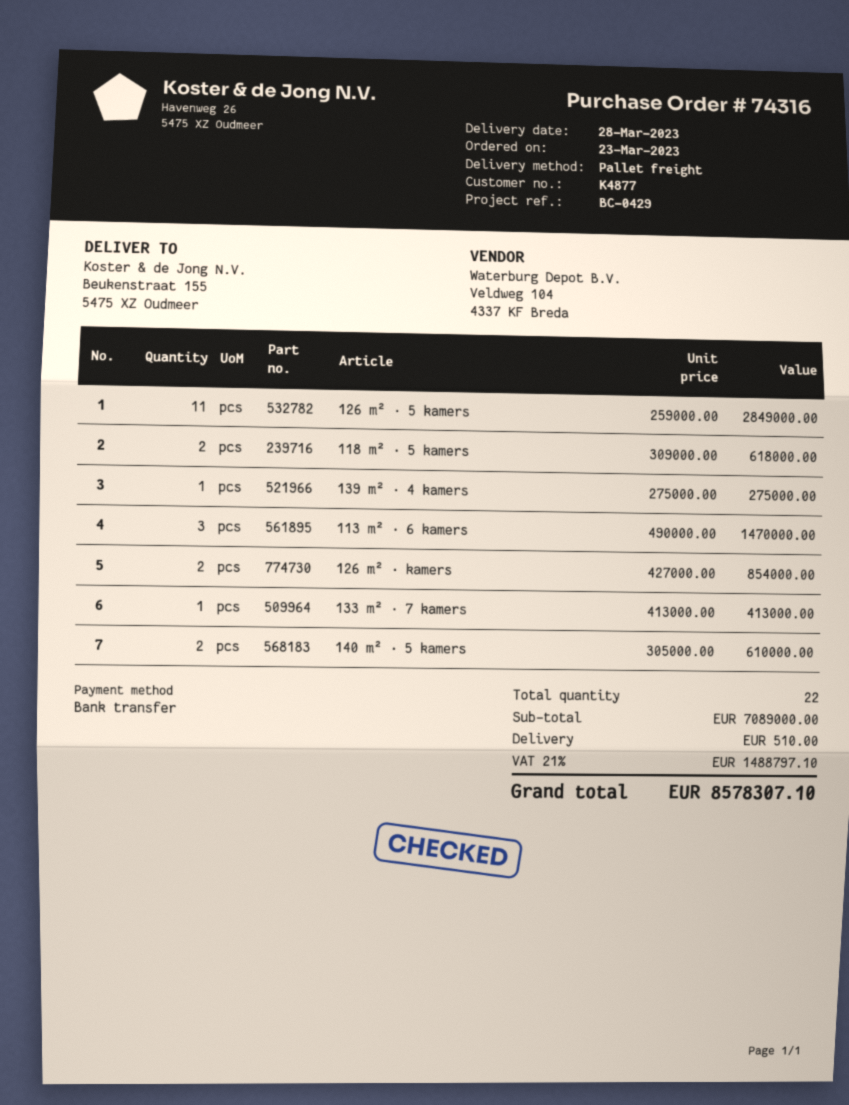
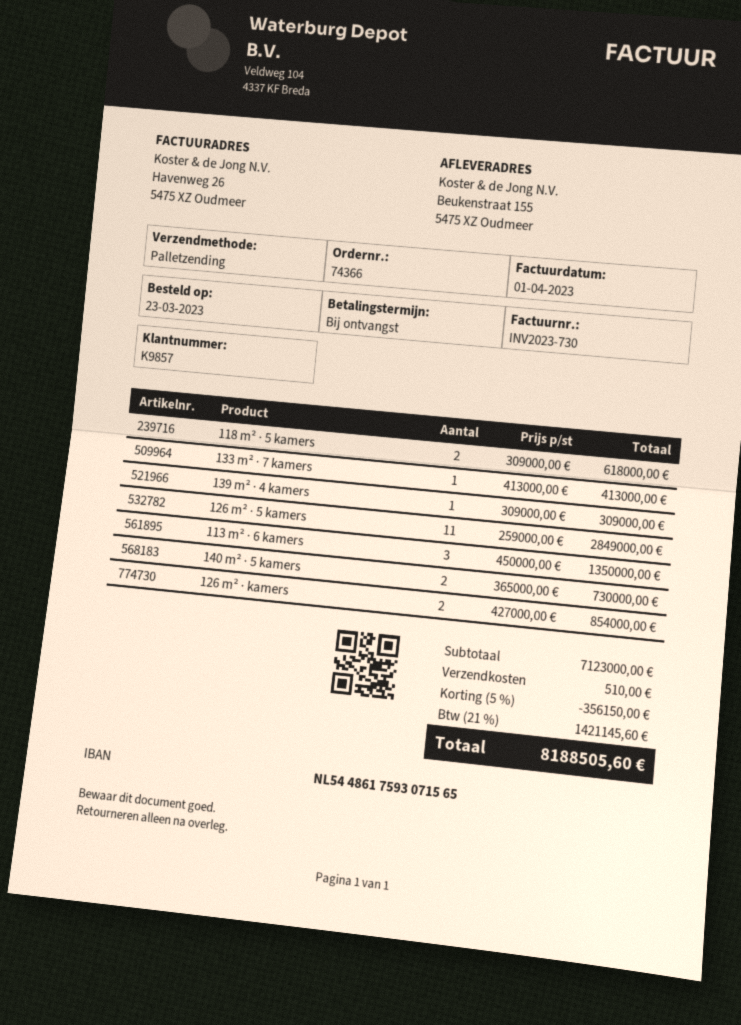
order number: 74316 -> 74366
customer number: K4877 -> K9857
139 m² · 4 kamers: 1 x 275000.00 = 275000.00 -> 1 x 309000.00 = 309000.00
113 m² · 6 kamers: 3 x 490000.00 = 1470000.00 -> 3 x 450000.00 = 1350000.00
140 m² · 5 kamers: 2 x 305000.00 = 610000.00 -> 2 x 365000.00 = 730000.00
subtotal: 7089000.00 -> 7123000.00
discount: none -> 5% = 356150.00
tax: 21% = 1488797.10 -> 21% = 1421145.60
total: 8578307.10 -> 8188505.60

